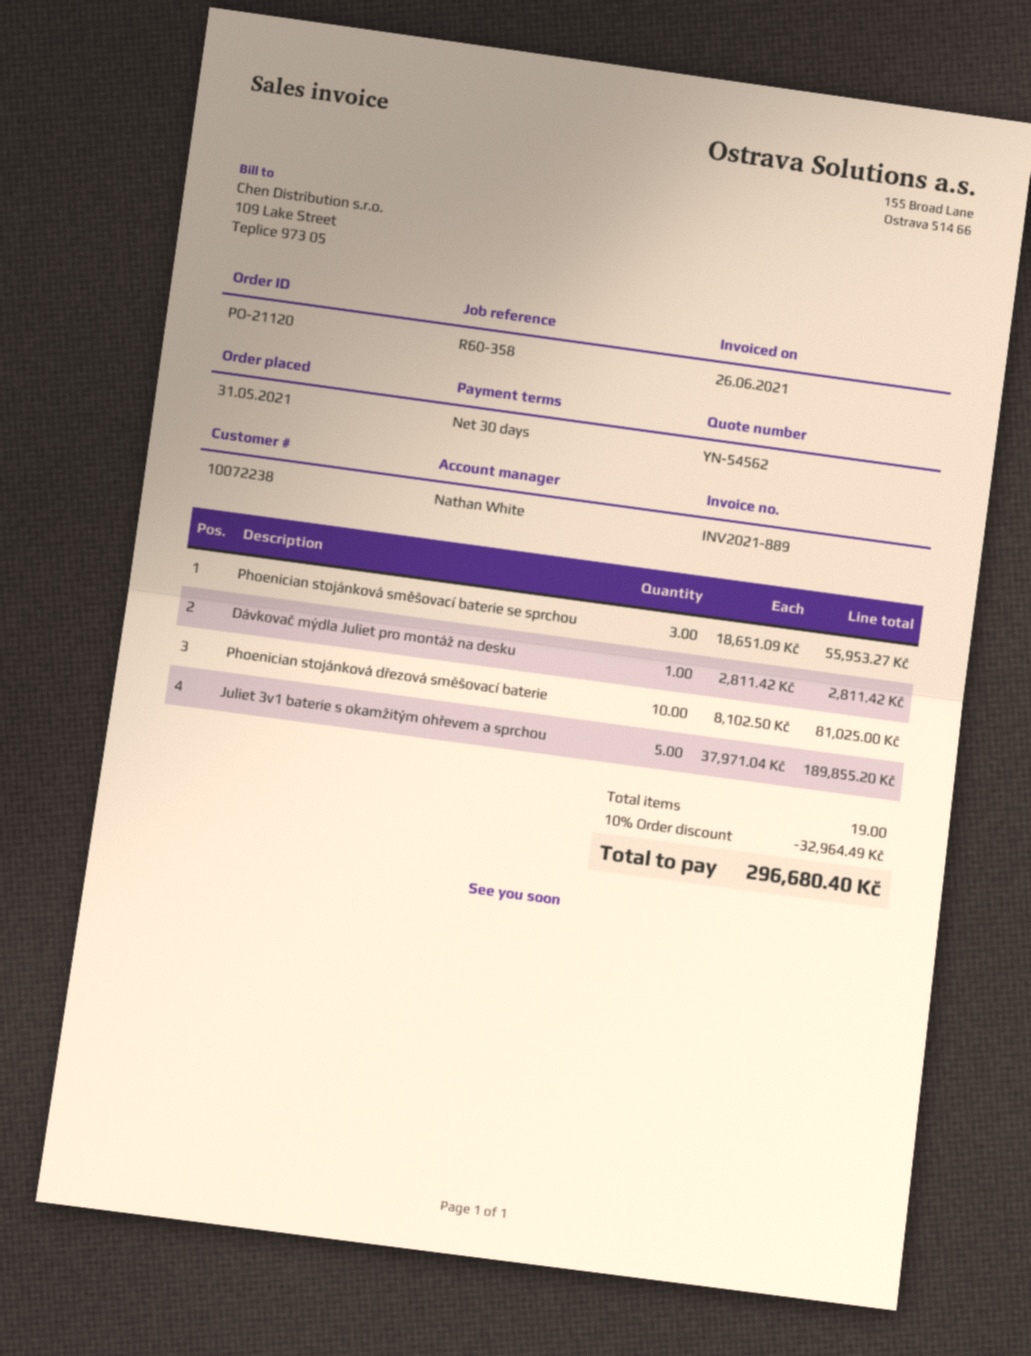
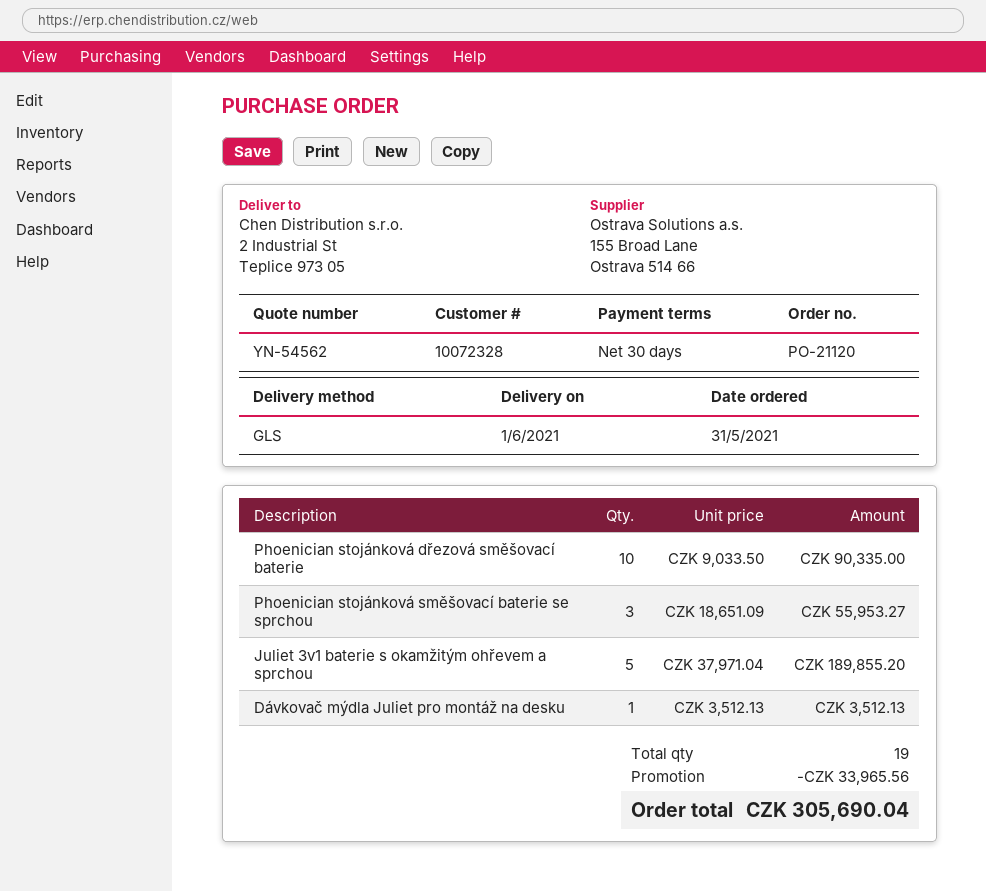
customer number: 10072238 -> 10072328
Dávkovač mýdla Juliet pro montáž na desku: 1 x 2811.42 = 2811.42 -> 1 x 3512.13 = 3512.13
Phoenician stojánková dřezová směšovací baterie: 10 x 8102.50 = 81025.00 -> 10 x 9033.50 = 90335.00
discount: 32964.49 -> 33965.56
total: 296680.40 -> 305690.04

